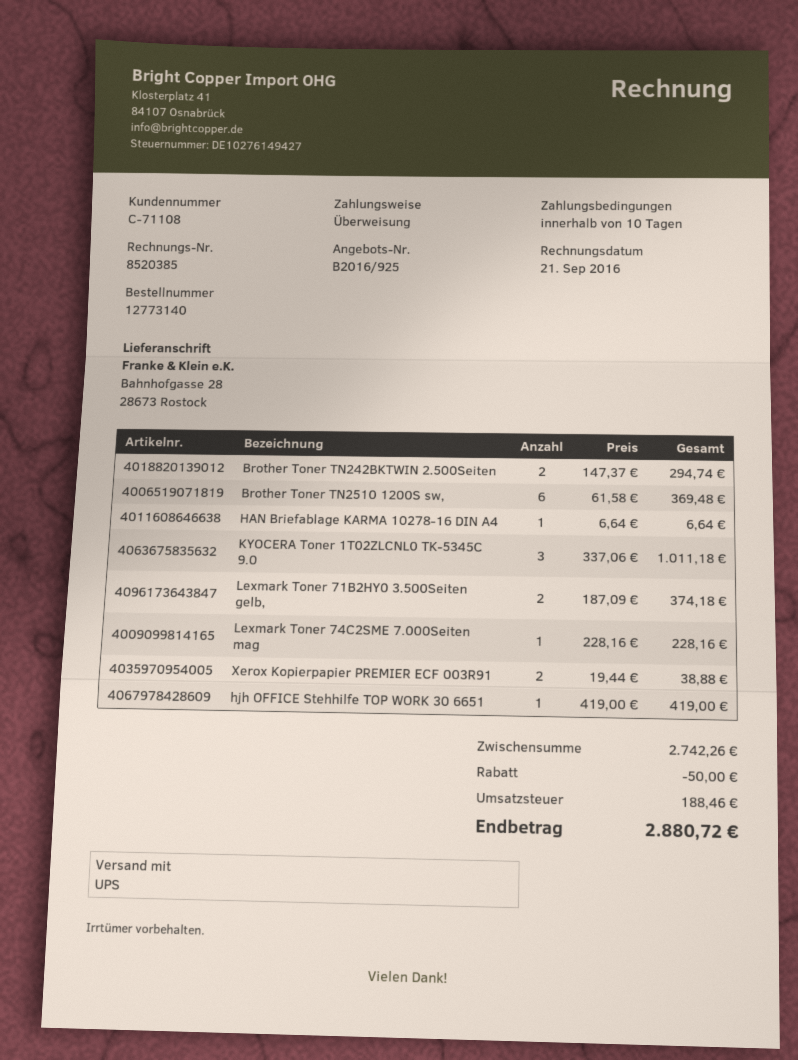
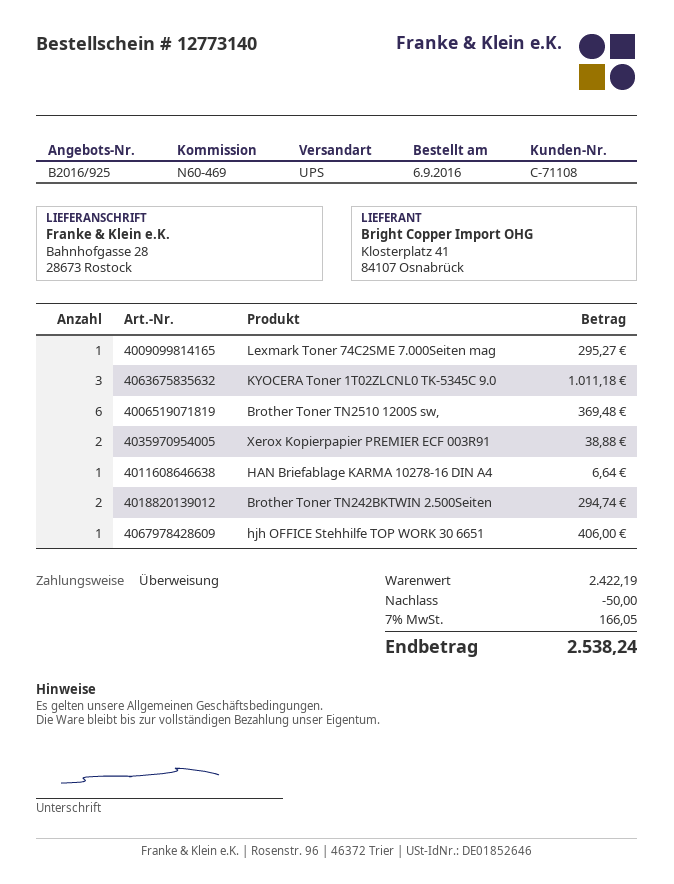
Lexmark Toner 71B2HY0 3.500Seiten gelb,: 2 for 374.18 -> none
Lexmark Toner 74C2SME 7.000Seiten mag: 1 for 228.16 -> 1 for 295.27
hjh OFFICE Stehhilfe TOP WORK 30 6651: 1 for 419.00 -> 1 for 406.00
subtotal: 2742.26 -> 2422.19
tax: 188.46 -> 166.05
total: 2880.72 -> 2538.24

